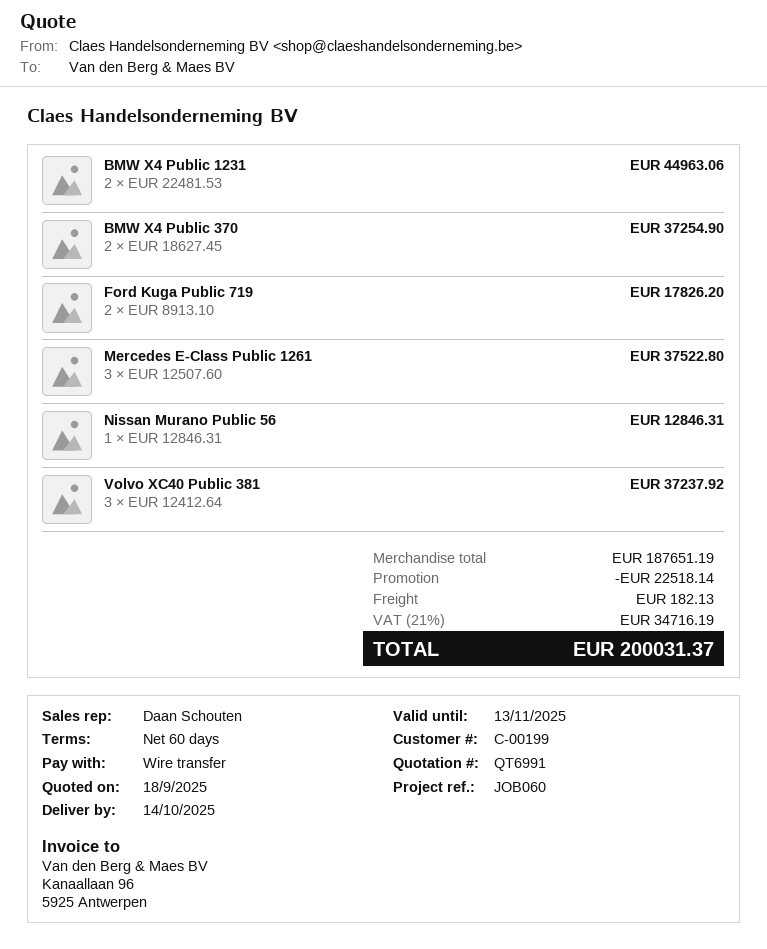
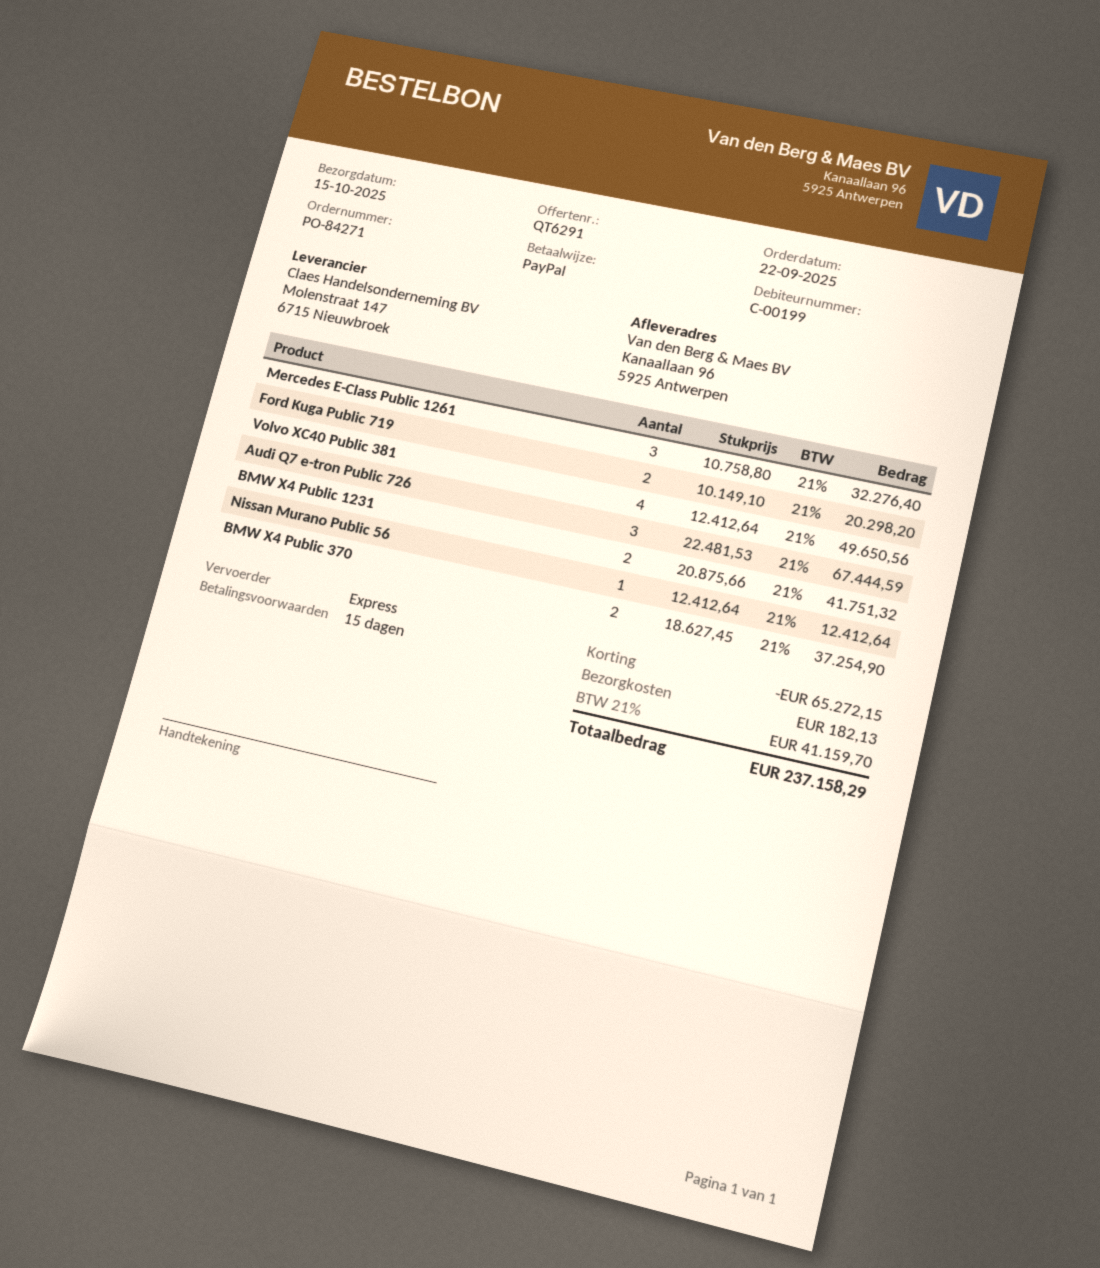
quote number: QT6991 -> QT6291
delivery date: 2025-10-14 -> 2025-10-15
payment terms: 60 days -> 15 days
payment method: bank transfer -> PayPal
BMW X4 Public 1231: 2 x 22481.53 = 44963.06 -> 2 x 20875.66 = 41751.32
Ford Kuga Public 719: 2 x 8913.10 = 17826.20 -> 2 x 10149.10 = 20298.20
Mercedes E-Class Public 1261: 3 x 12507.60 = 37522.80 -> 3 x 10758.80 = 32276.40
Nissan Murano Public 56: 1 x 12846.31 = 12846.31 -> 1 x 12412.64 = 12412.64
Volvo XC40 Public 381: 3 x 12412.64 = 37237.92 -> 4 x 12412.64 = 49650.56
Audi Q7 e-tron Public 726: none -> 3 x 22481.53 = 67444.59
discount: 22518.14 -> 65272.15
tax: 21% = 34716.19 -> 21% = 41159.70
total: 200031.37 -> 237158.29

